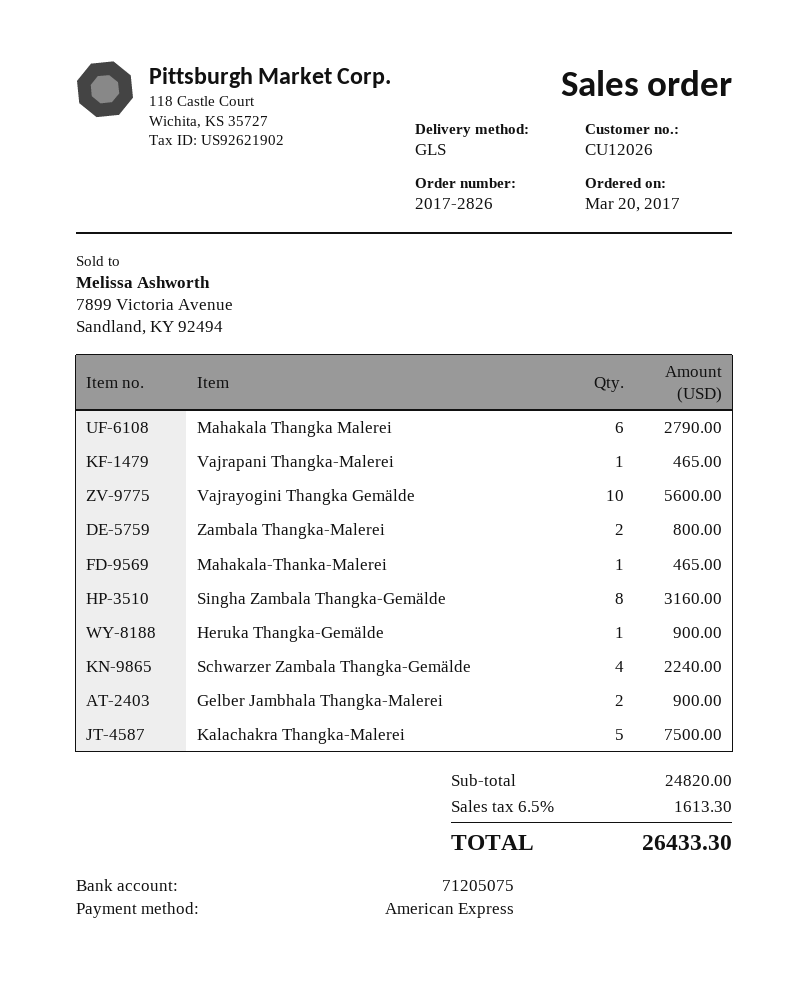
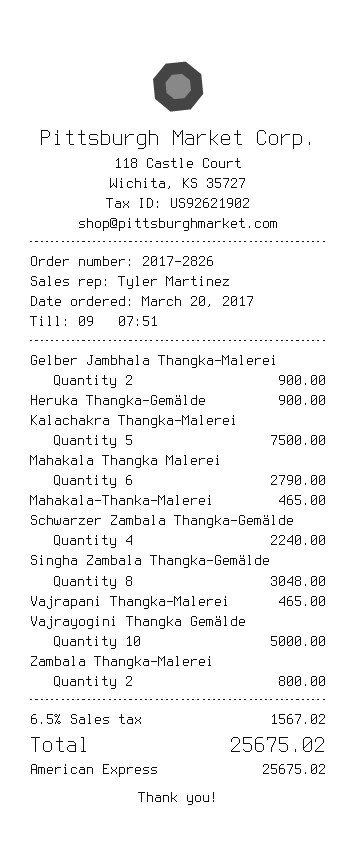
Vajrayogini Thangka Gemälde: 10 for 5600.00 -> 10 for 5000.00
Singha Zambala Thangka-Gemälde: 8 for 3160.00 -> 8 for 3048.00
tax: 6.5% = 1613.30 -> 6.5% = 1567.02
total: 26433.30 -> 25675.02

